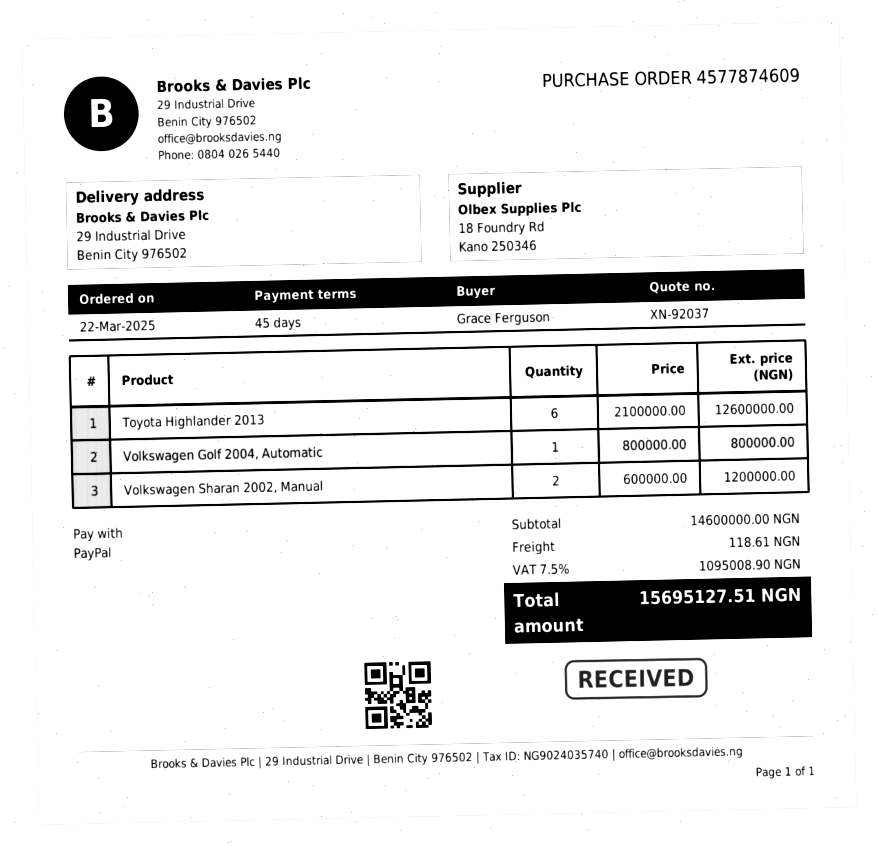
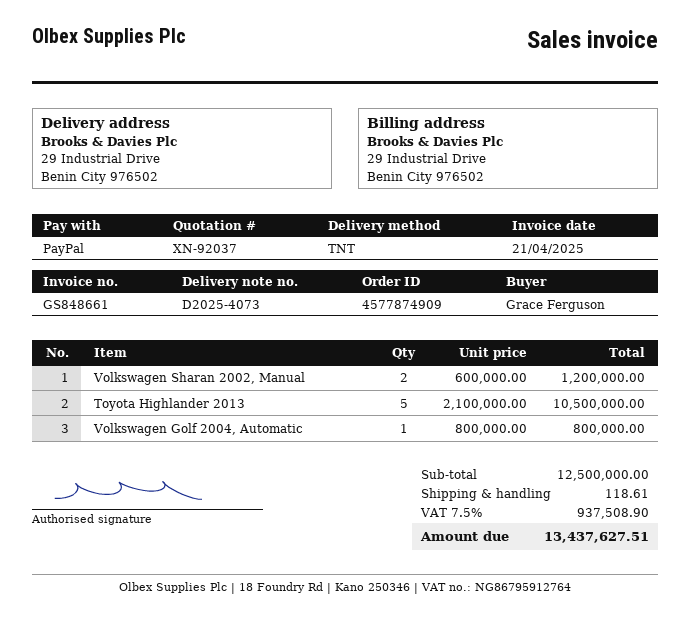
order number: 4577874609 -> 4577874909
Toyota Highlander 2013: 6 x 2100000.00 = 12600000.00 -> 5 x 2100000.00 = 10500000.00
subtotal: 14600000.00 -> 12500000.00
tax: 7.5% = 1095008.90 -> 7.5% = 937508.90
total: 15695127.51 -> 13437627.51

